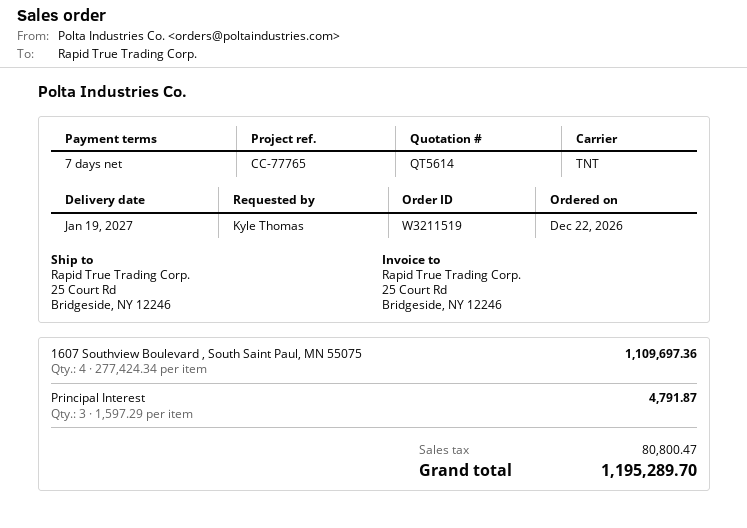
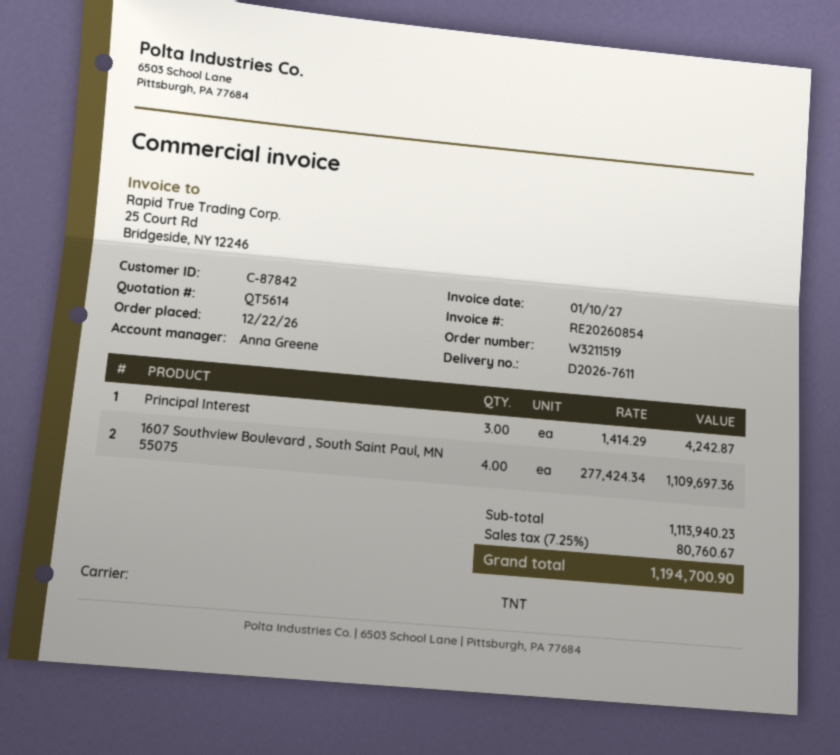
Principal Interest: 3 x 1597.29 = 4791.87 -> 3 x 1414.29 = 4242.87
tax: 80800.47 -> 80760.67
total: 1195289.70 -> 1194700.90

